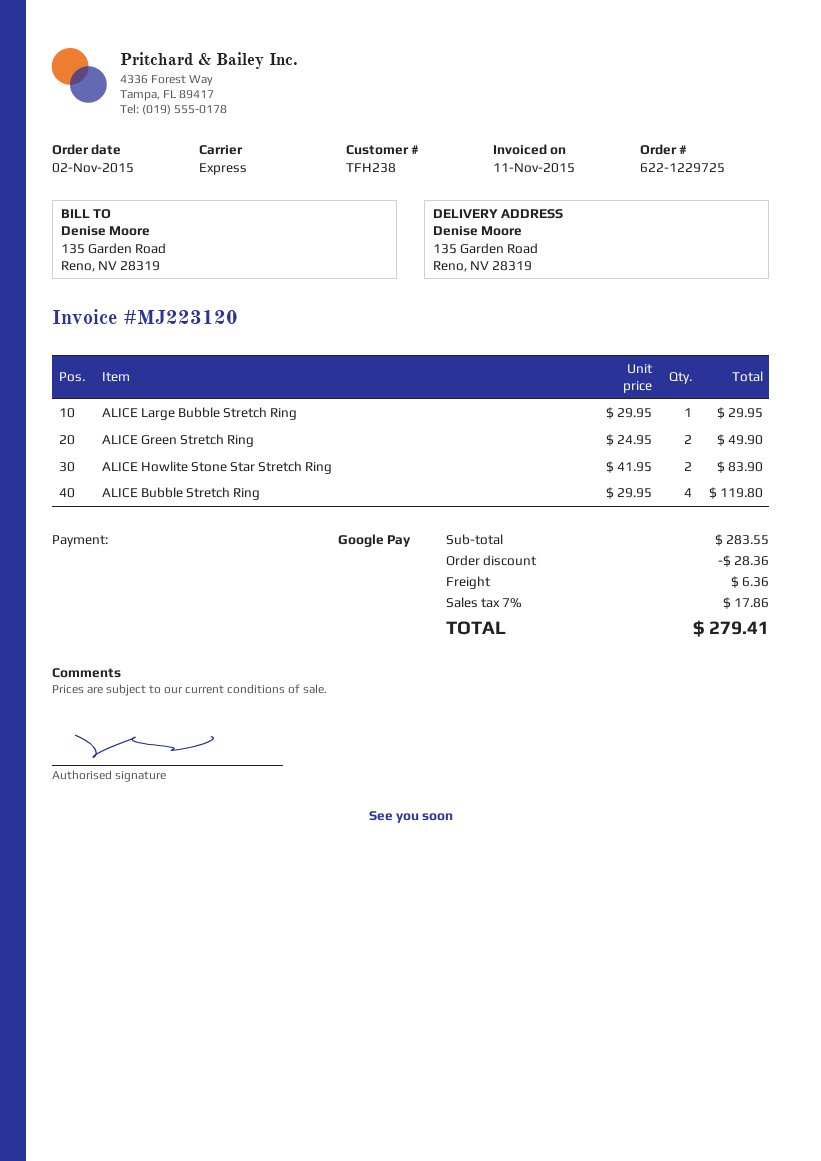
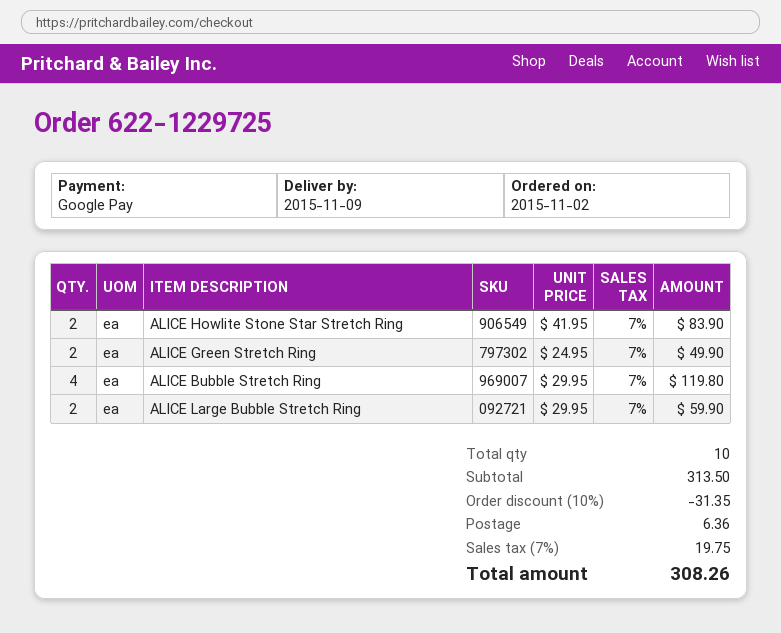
ALICE Large Bubble Stretch Ring: 1 x 29.95 = 29.95 -> 2 x 29.95 = 59.90
subtotal: 283.55 -> 313.50
discount: 28.36 -> 31.35
tax: 7% = 17.86 -> 7% = 19.75
total: 279.41 -> 308.26

